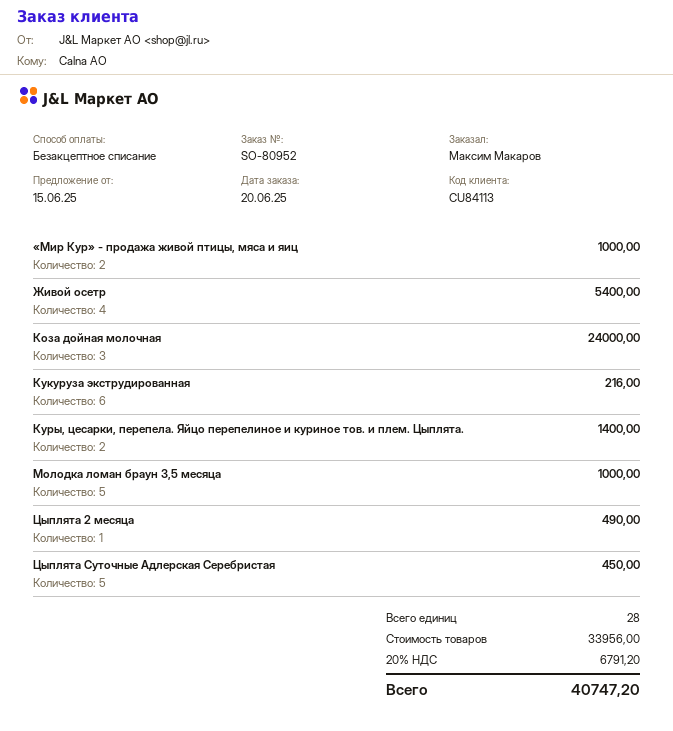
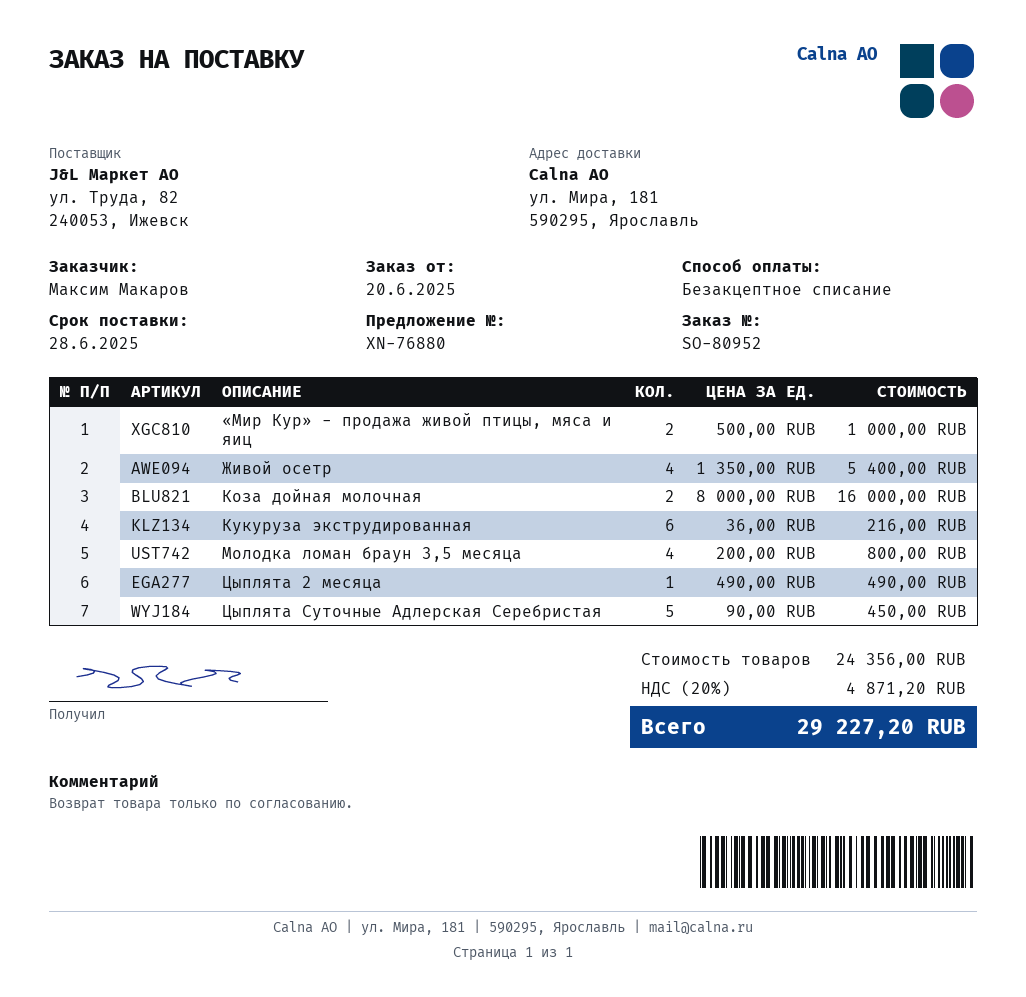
Коза дойная молочная: 3 for 24000.00 -> 2 for 16000.00
Куры, цесарки, перепела. Яйцо перепелиное и куриное тов. и плем. Цыплята.: 2 for 1400.00 -> none
Молодка ломан браун 3,5 месяца: 5 for 1000.00 -> 4 for 800.00
subtotal: 33956.00 -> 24356.00
tax: 20% = 6791.20 -> 20% = 4871.20
total: 40747.20 -> 29227.20

